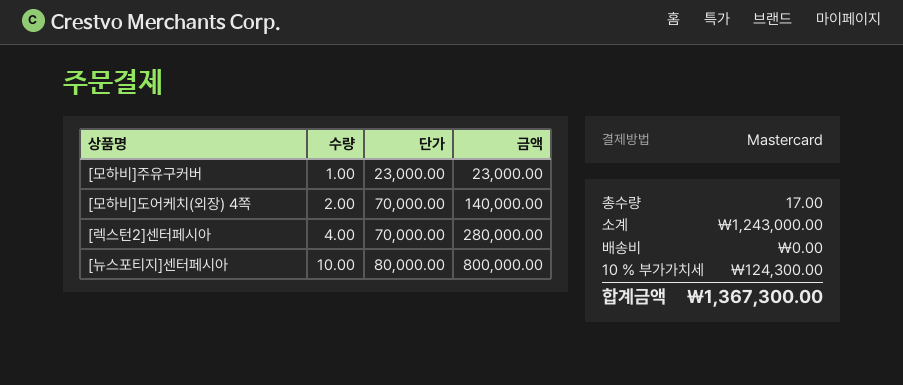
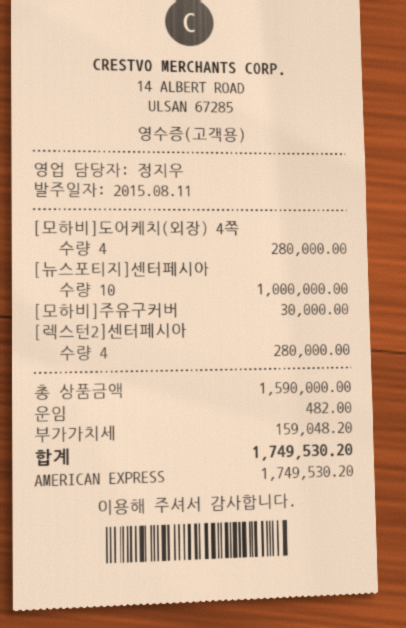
payment method: Mastercard -> American Express
[모하비]주유구커버: 1 for 23000.00 -> 1 for 30000.00
[모하비]도어케치(외장) 4쪽: 2 for 140000.00 -> 4 for 280000.00
[뉴스포티지]센터페시아: 10 for 800000.00 -> 10 for 1000000.00
subtotal: 1243000.00 -> 1590000.00
shipping: 0.00 -> 482.00
tax: 124300.00 -> 159048.20
total: 1367300.00 -> 1749530.20

